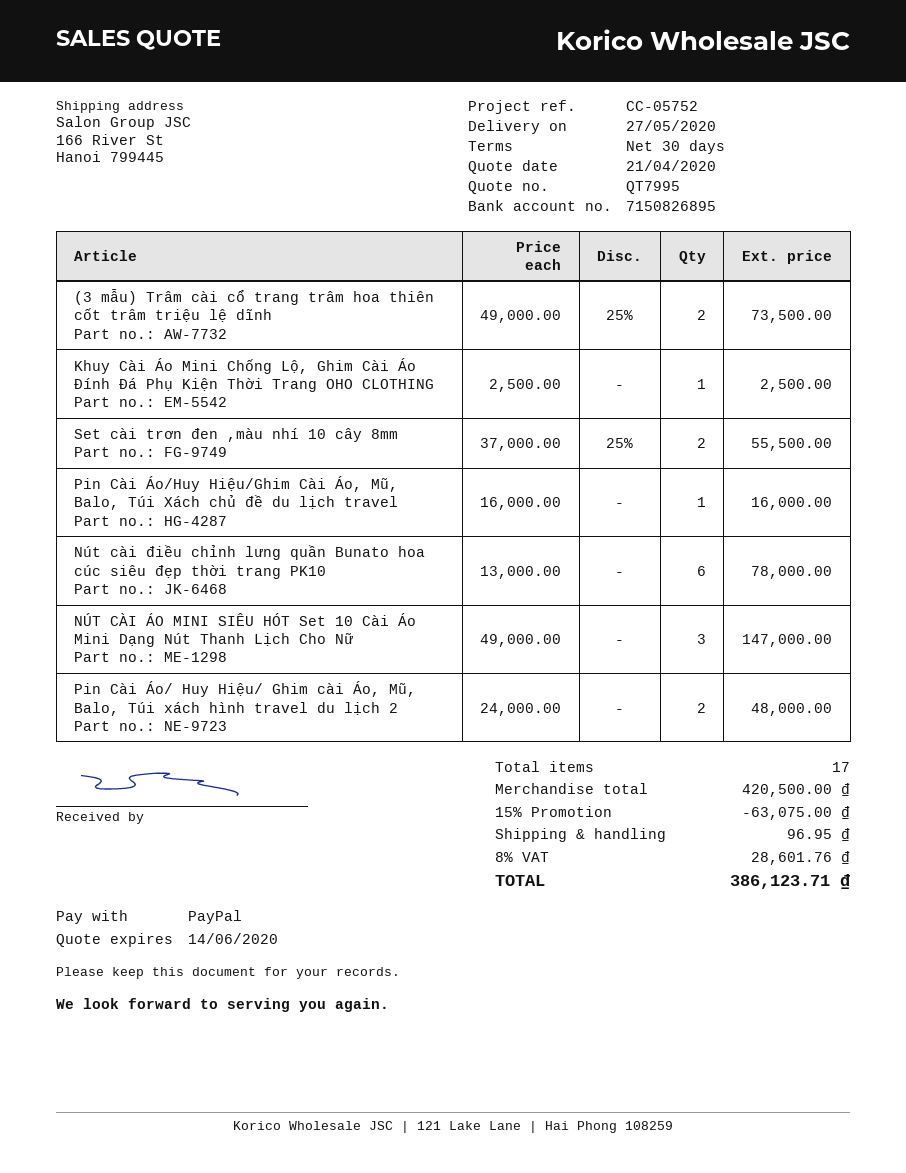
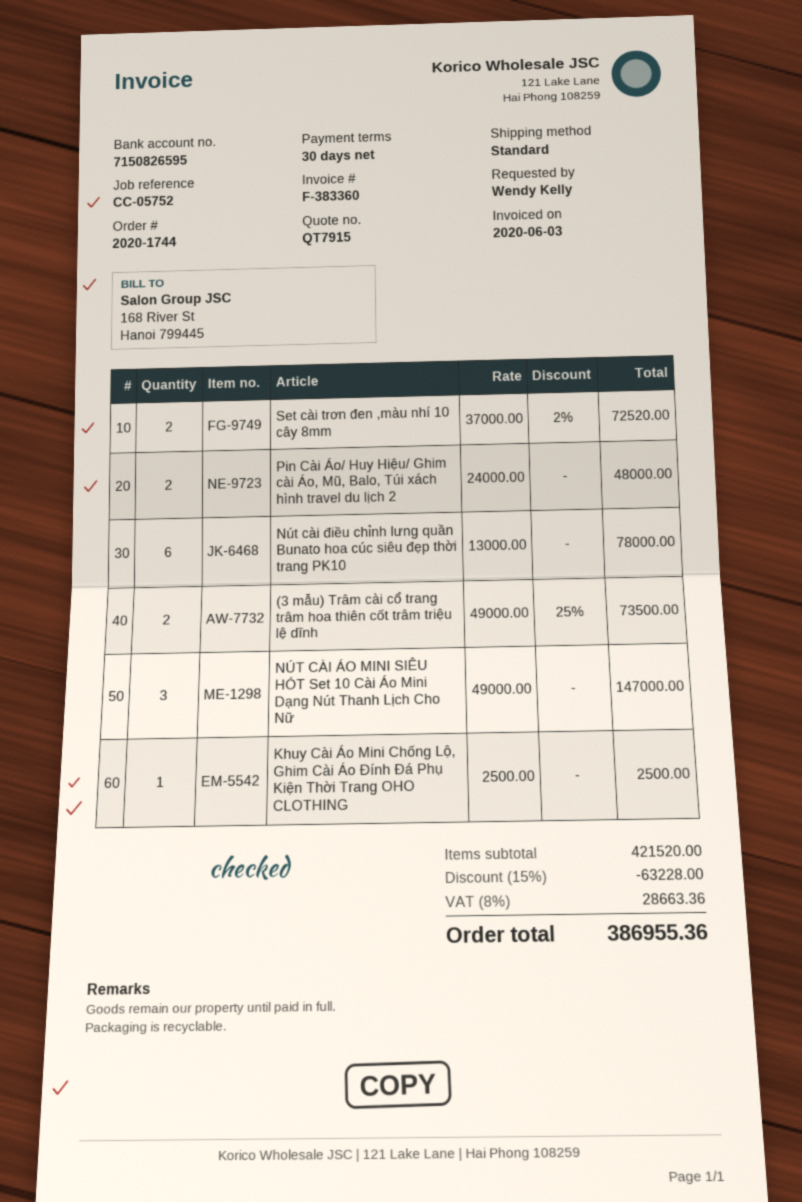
quote number: QT7995 -> QT7915
bank account: 7150826895 -> 7150826595
Set cài trơn đen ,màu nhí 10 cây 8mm: 2 x 37000.00 - 25% = 55500.00 -> 2 x 37000.00 - 2% = 72520.00
Pin Cài Áo/Huy Hiệu/Ghim Cài Áo, Mũ, Balo, Túi Xách chủ đề du lịch travel: 1 x 16000.00 = 16000.00 -> none
subtotal: 420500.00 -> 421520.00
discount: 15% = 63075.00 -> 15% = 63228.00
shipping: 96.95 -> none
tax: 8% = 28601.76 -> 8% = 28663.36
total: 386123.71 -> 386955.36

